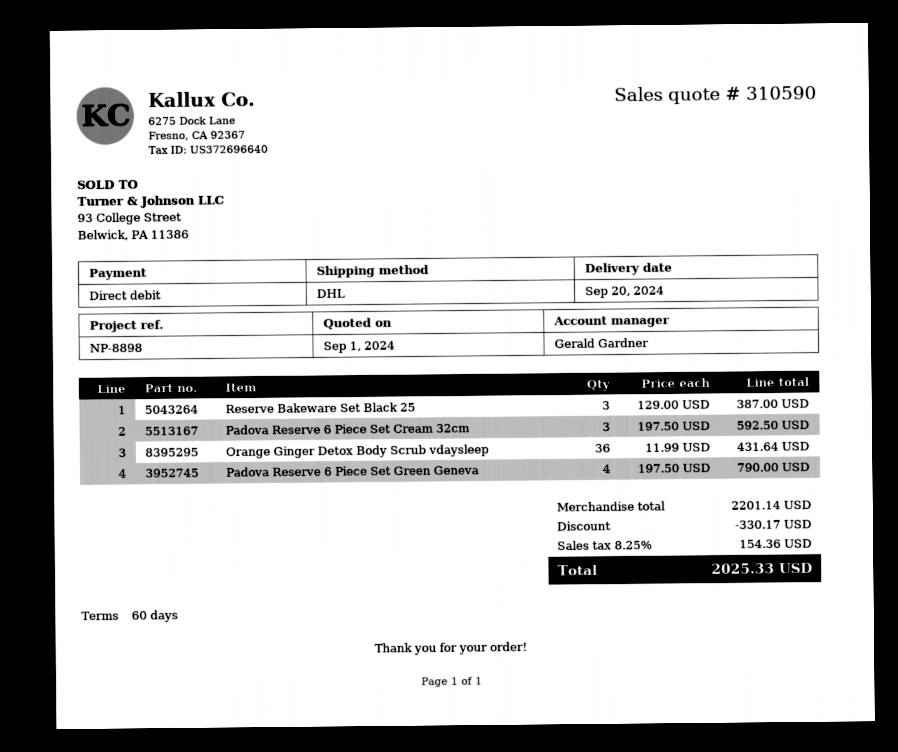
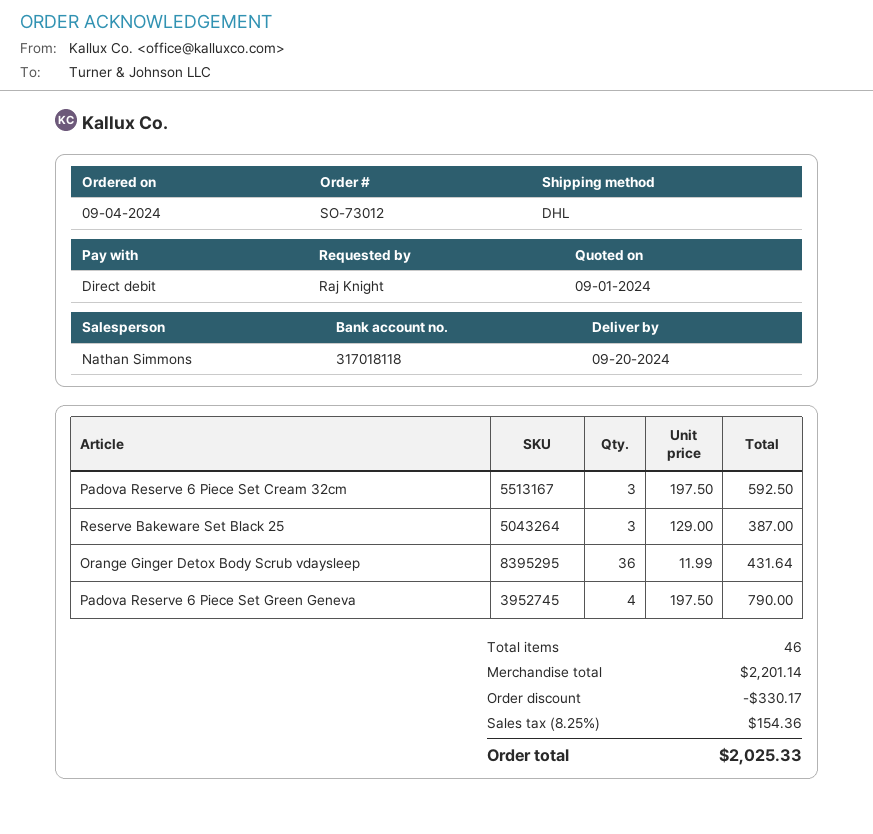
sales rep: Gerald Gardner -> Nathan Simmons

